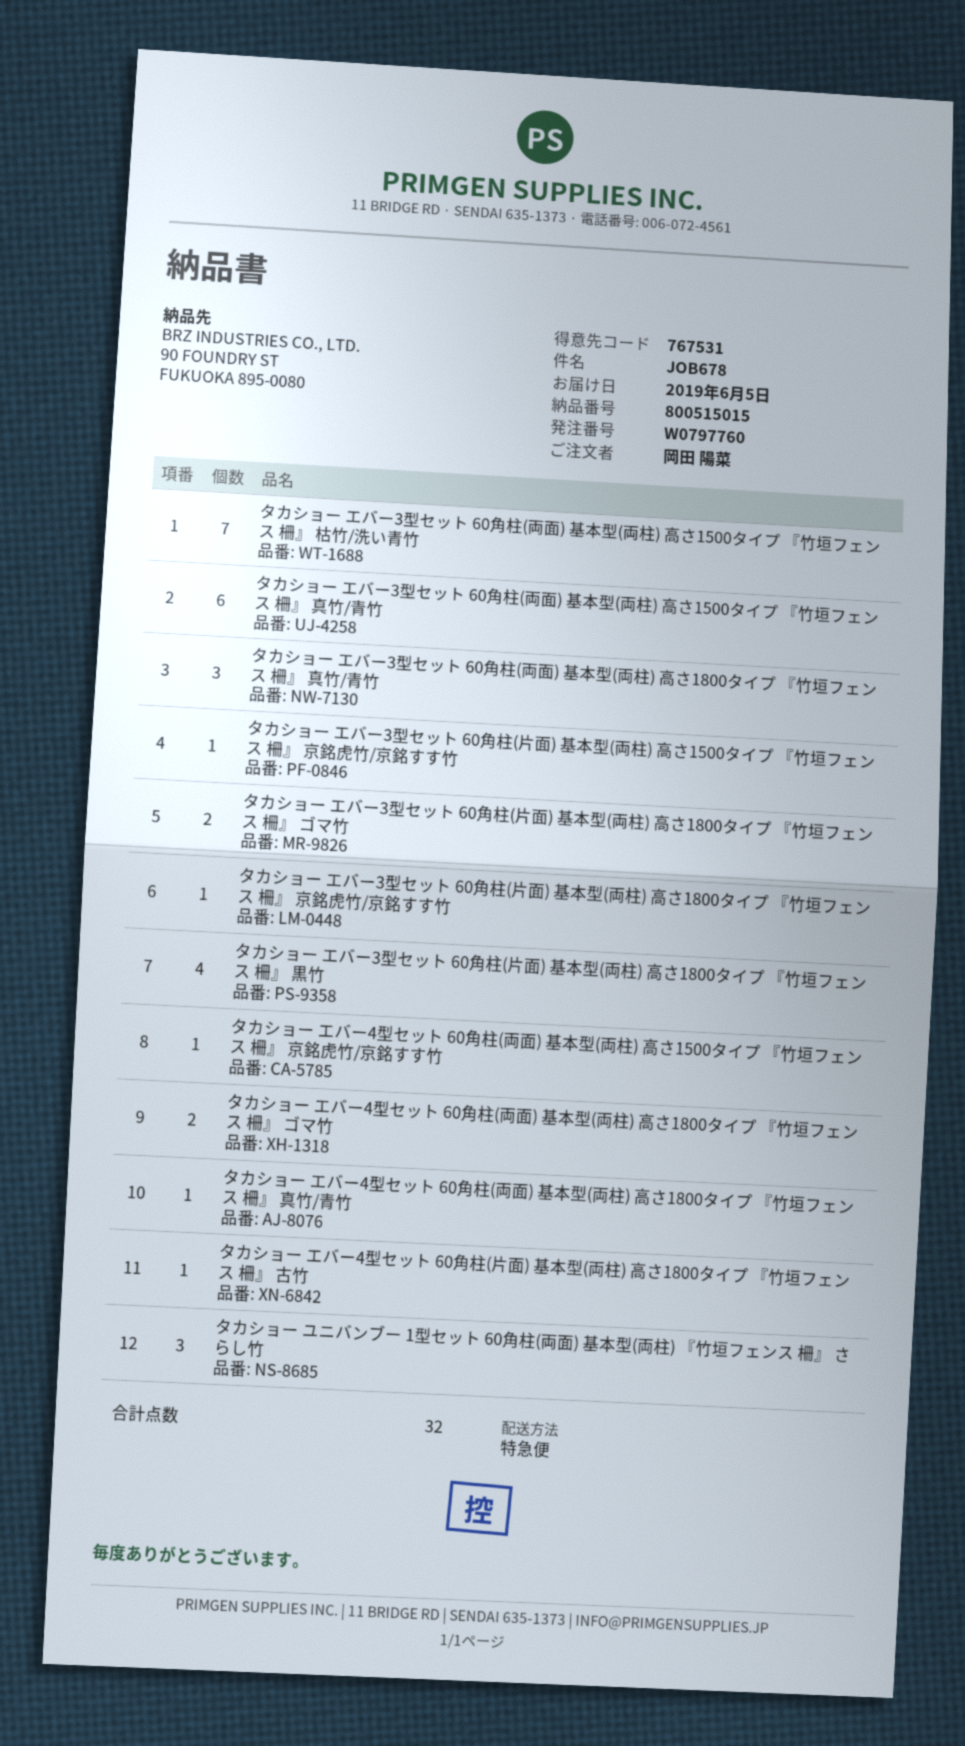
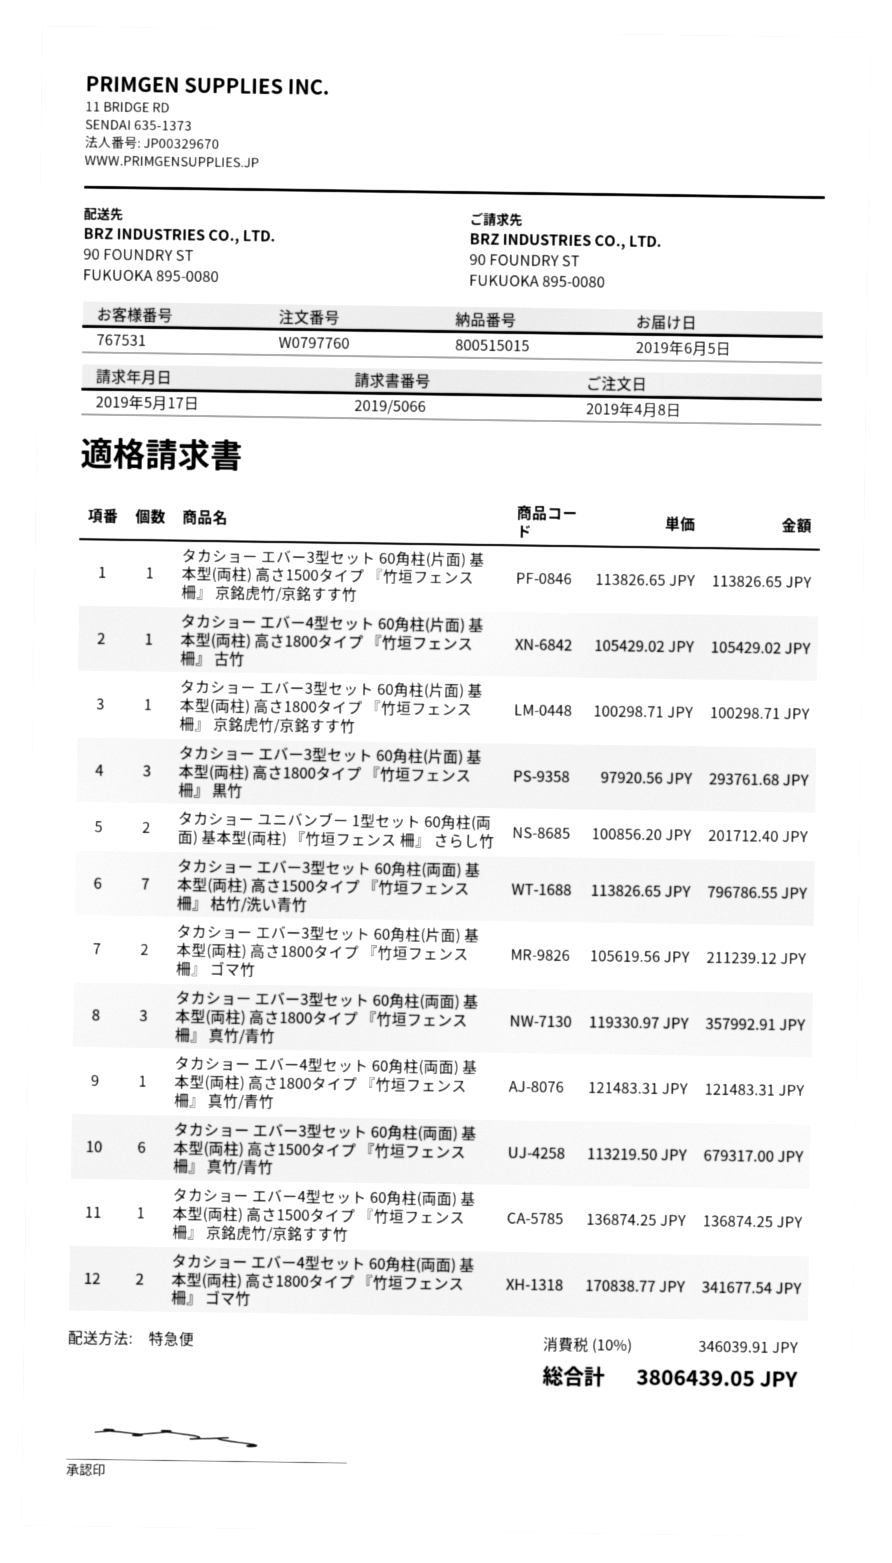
タカショー エバー3型セット 60角柱(片面) 基本型(両柱) 高さ1800タイプ 『竹垣フェンス 柵』 黒竹: 4 -> 3
タカショー ユニバンブー 1型セット 60角柱(両面) 基本型(両柱) 『竹垣フェンス 柵』 さらし竹: 3 -> 2

